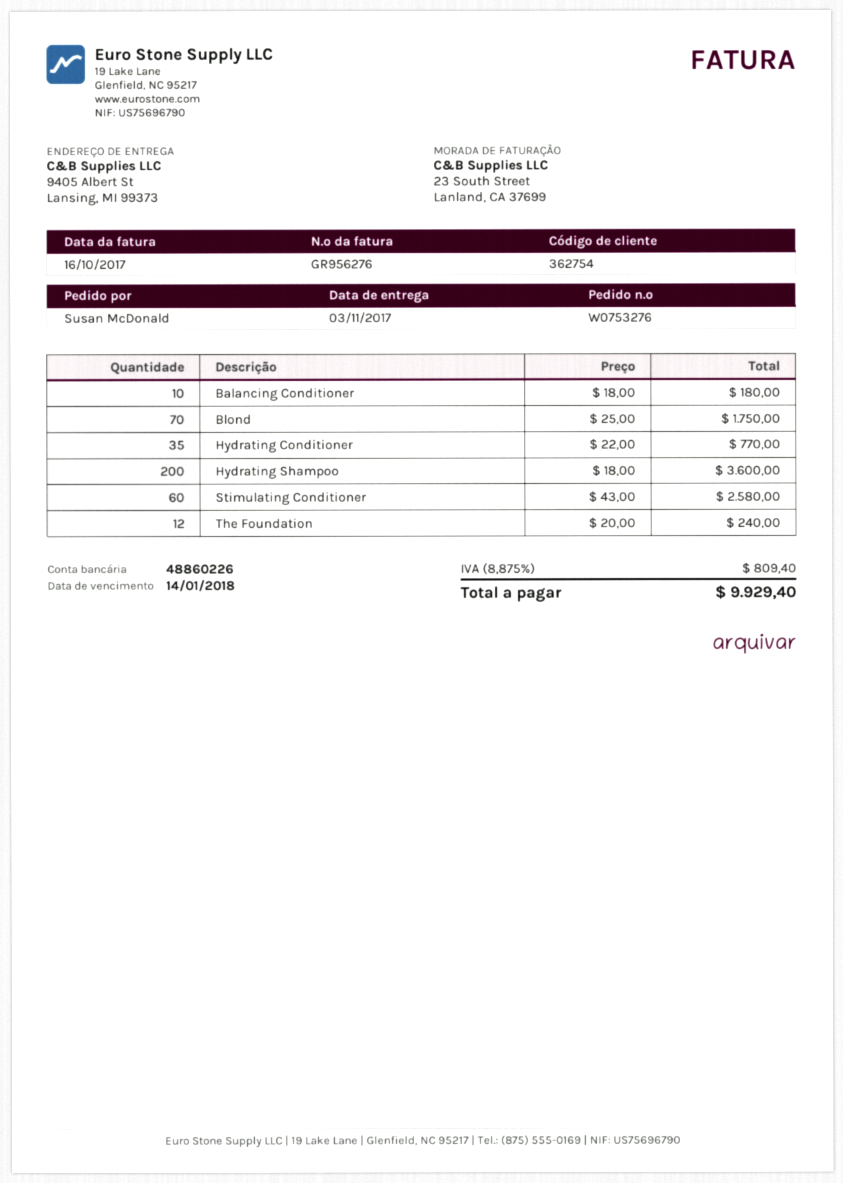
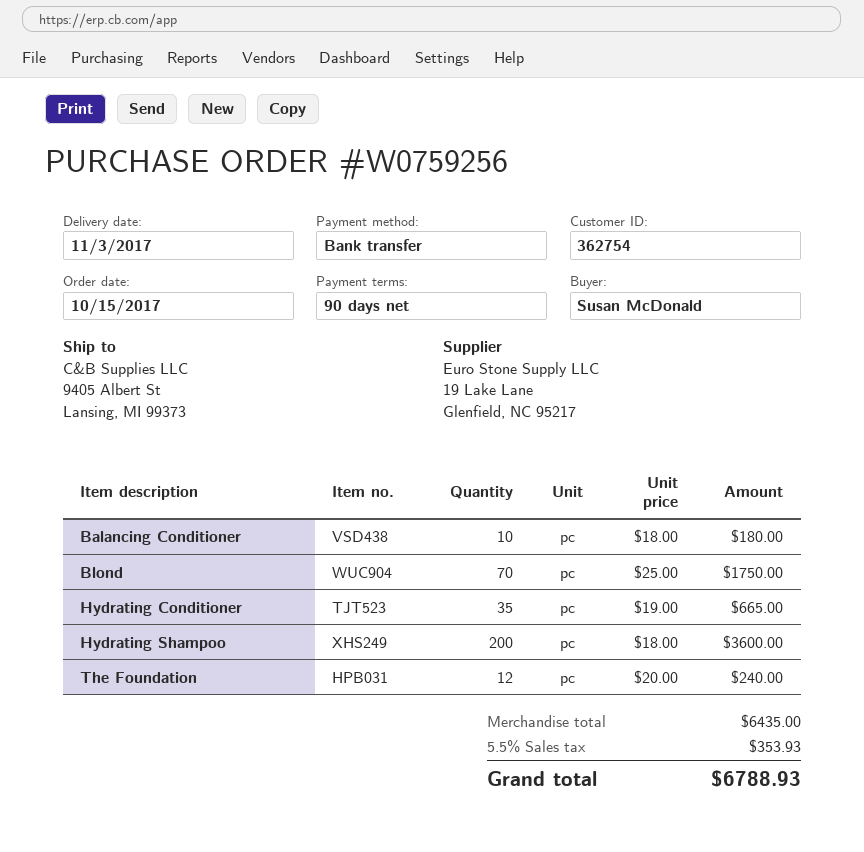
order number: W0753276 -> W0759256
Hydrating Conditioner: 35 x 22.00 = 770.00 -> 35 x 19.00 = 665.00
Stimulating Conditioner: 60 x 43.00 = 2580.00 -> none
tax: 8.875% = 809.40 -> 5.5% = 353.93
total: 9929.40 -> 6788.93

